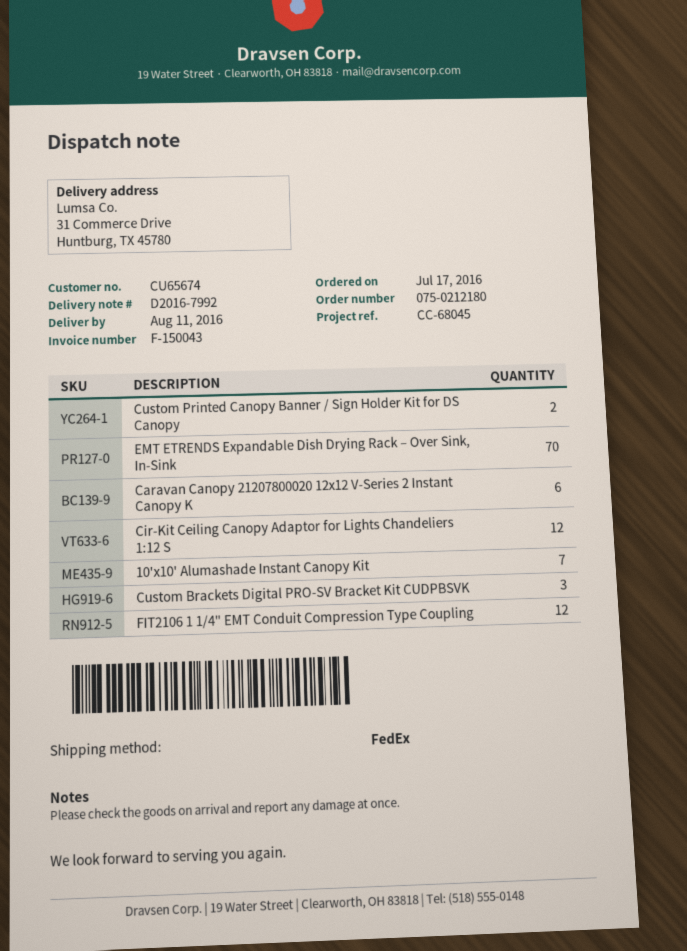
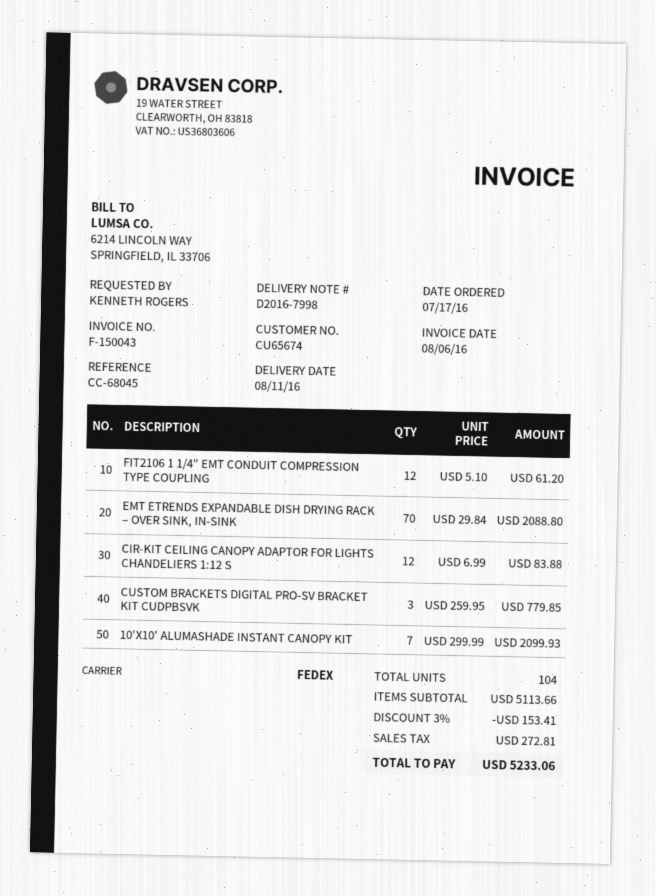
delivery note number: D2016-7992 -> D2016-7998
Custom Printed Canopy Banner / Sign Holder Kit for DS Canopy: 2 -> none
Caravan Canopy 21207800020 12x12 V-Series 2 Instant Canopy K: 6 -> none

